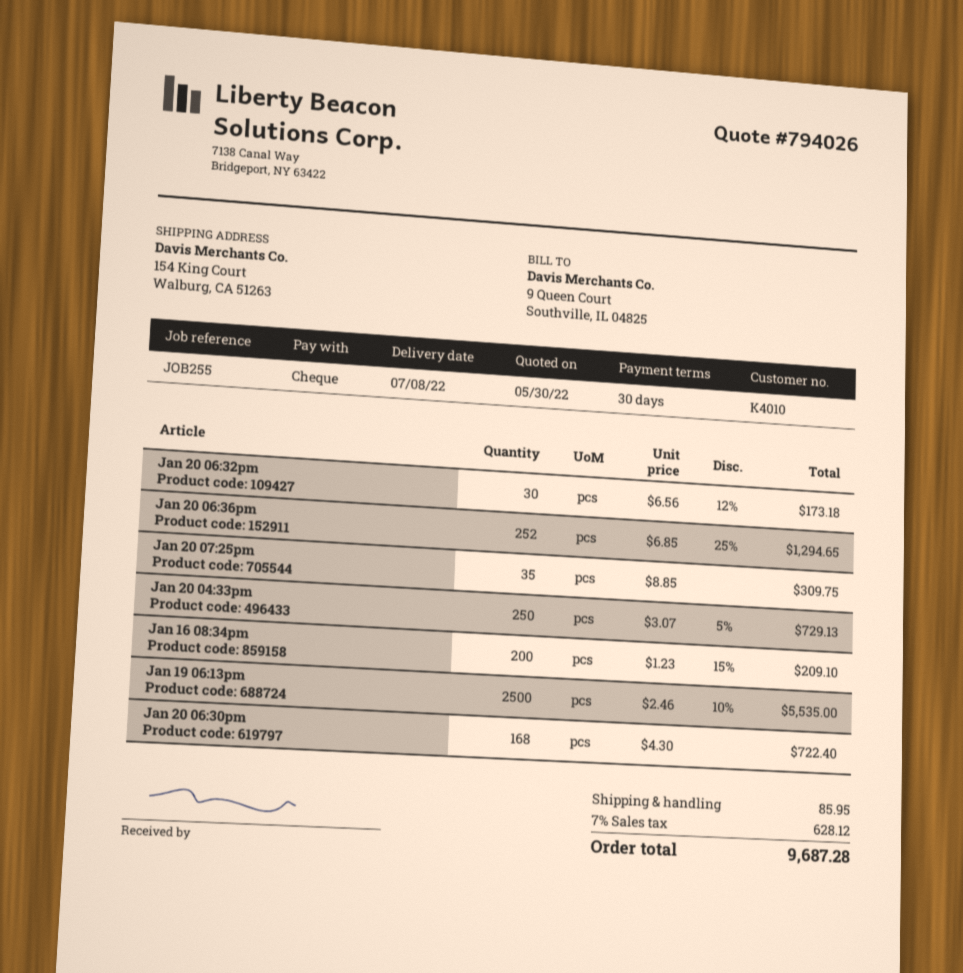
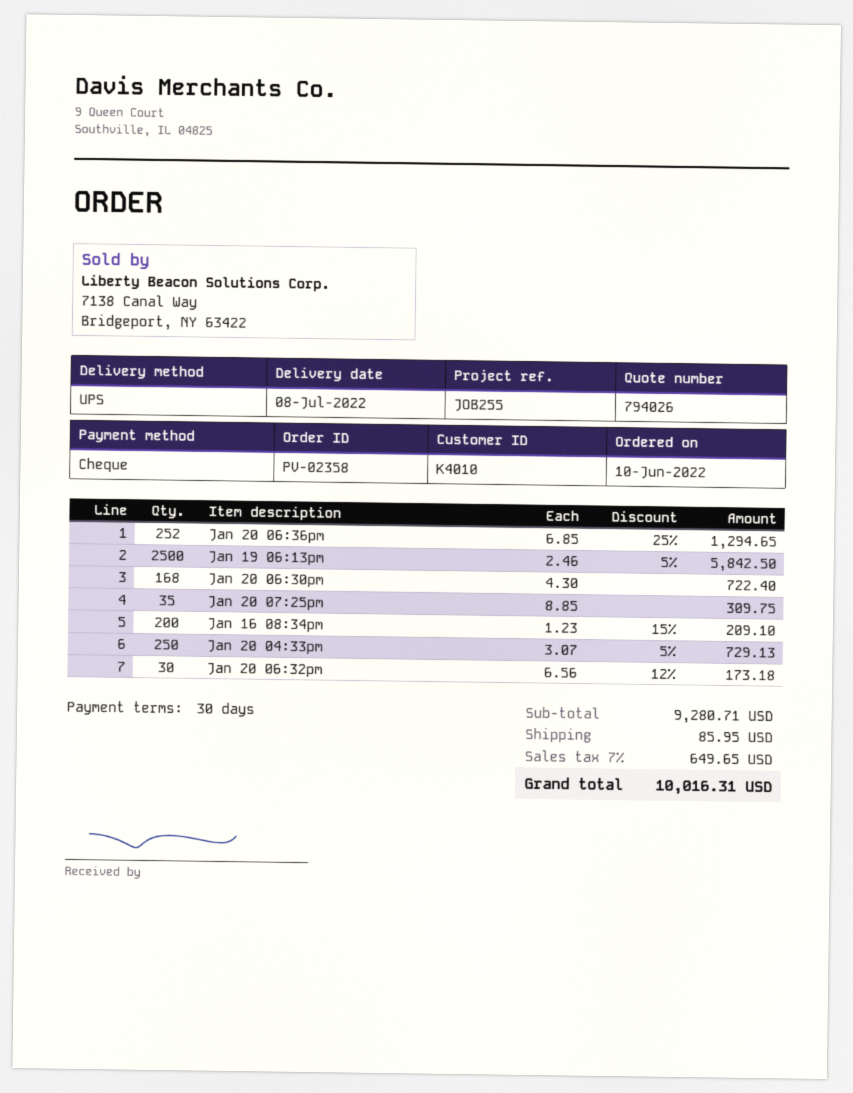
Jan 19 06:13pm: 2500 x 2.46 - 10% = 5535.00 -> 2500 x 2.46 - 5% = 5842.50
tax: 7% = 628.12 -> 7% = 649.65
total: 9687.28 -> 10016.31

